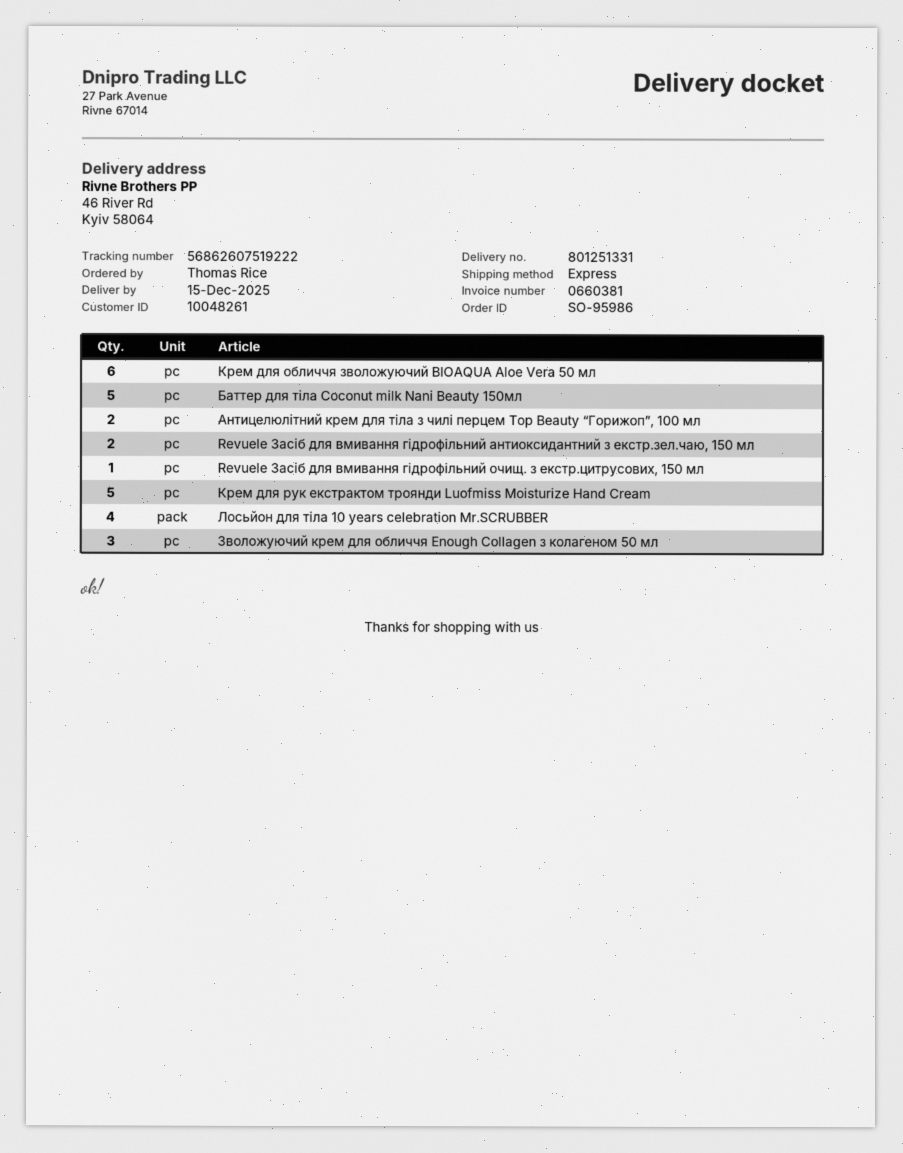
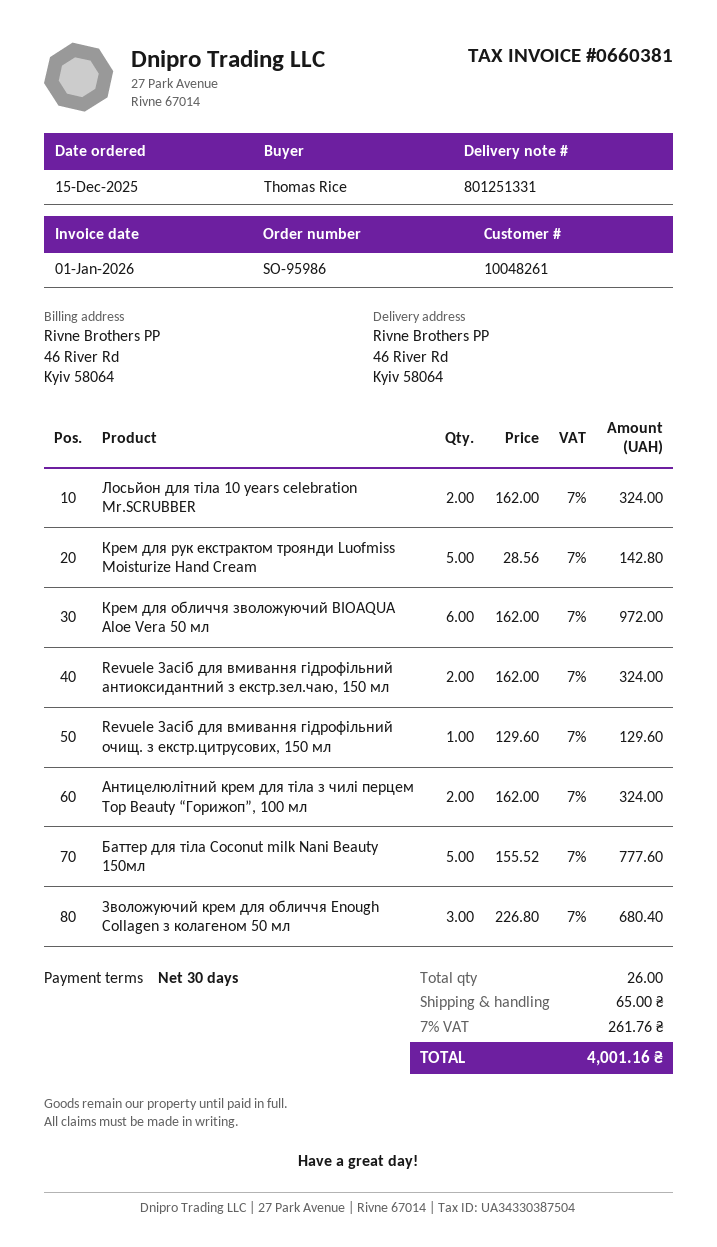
Лосьйон для тіла 10 years celebration Mr.SCRUBBER: 4 -> 2

